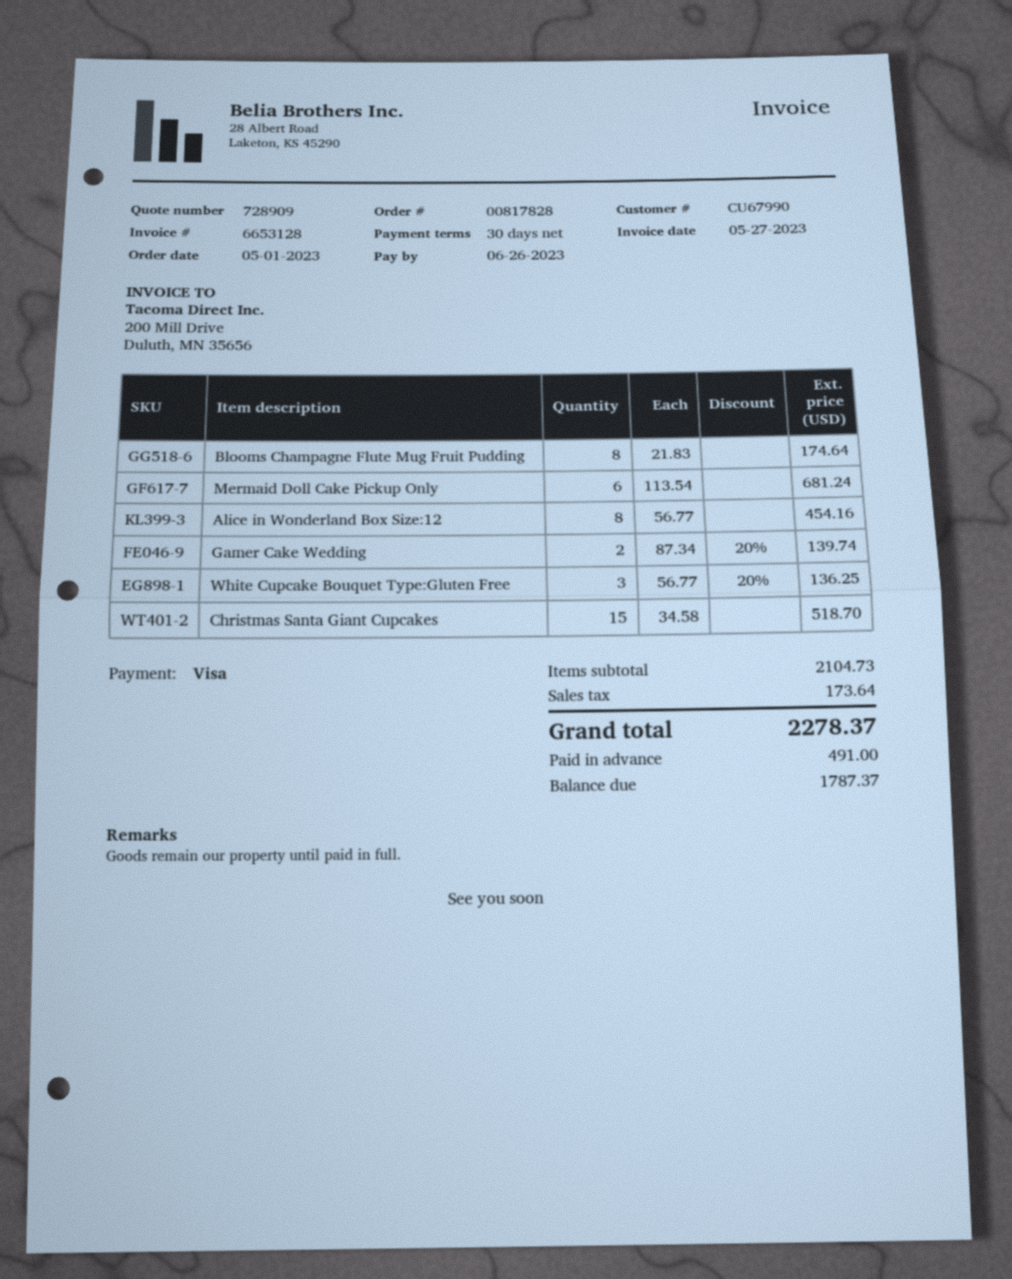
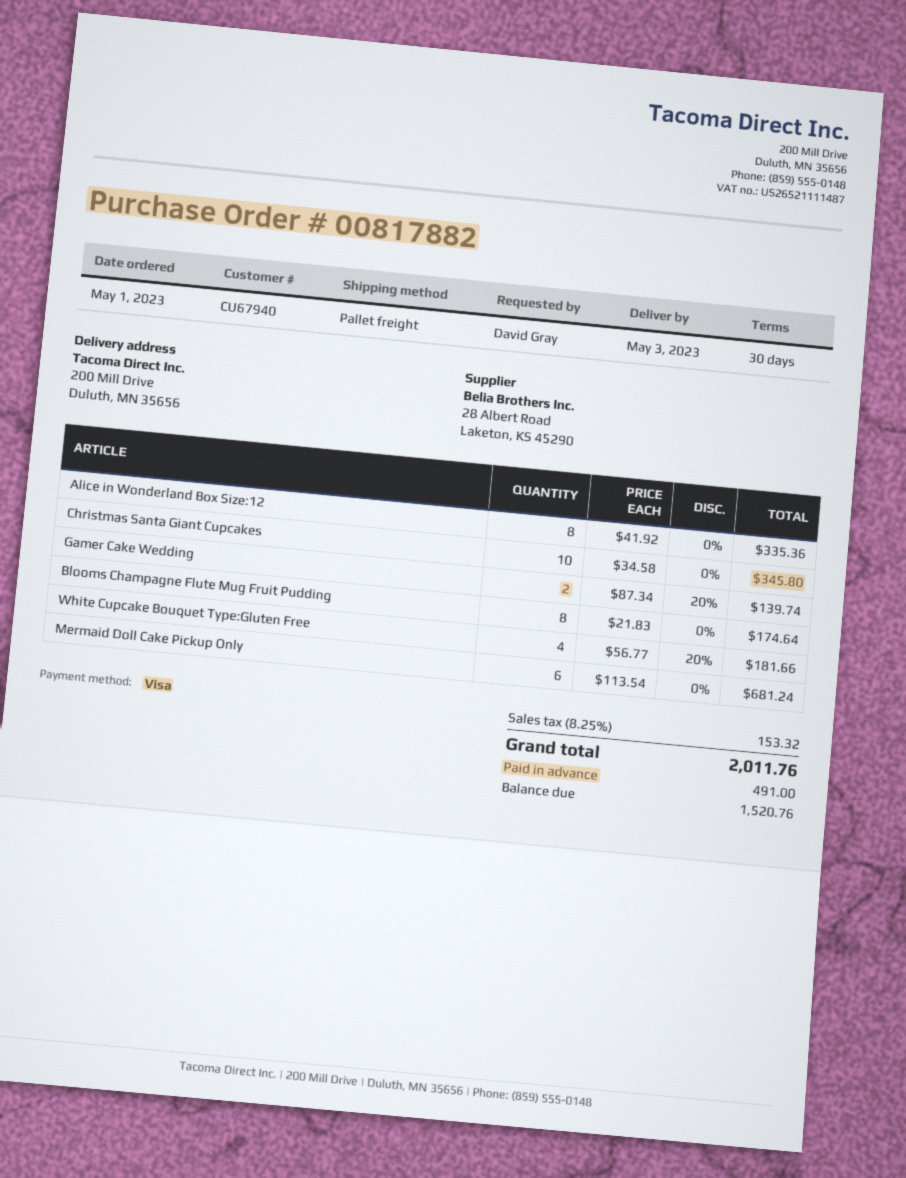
order number: 00817828 -> 00817882
customer number: CU67990 -> CU67940
Alice in Wonderland Box Size:12: 8 x 56.77 = 454.16 -> 8 x 41.92 = 335.36
White Cupcake Bouquet Type:Gluten Free: 3 x 56.77 - 20% = 136.25 -> 4 x 56.77 - 20% = 181.66
Christmas Santa Giant Cupcakes: 15 x 34.58 = 518.70 -> 10 x 34.58 = 345.80
tax: 173.64 -> 153.32
total: 2278.37 -> 2011.76
balance: 1787.37 -> 1520.76

